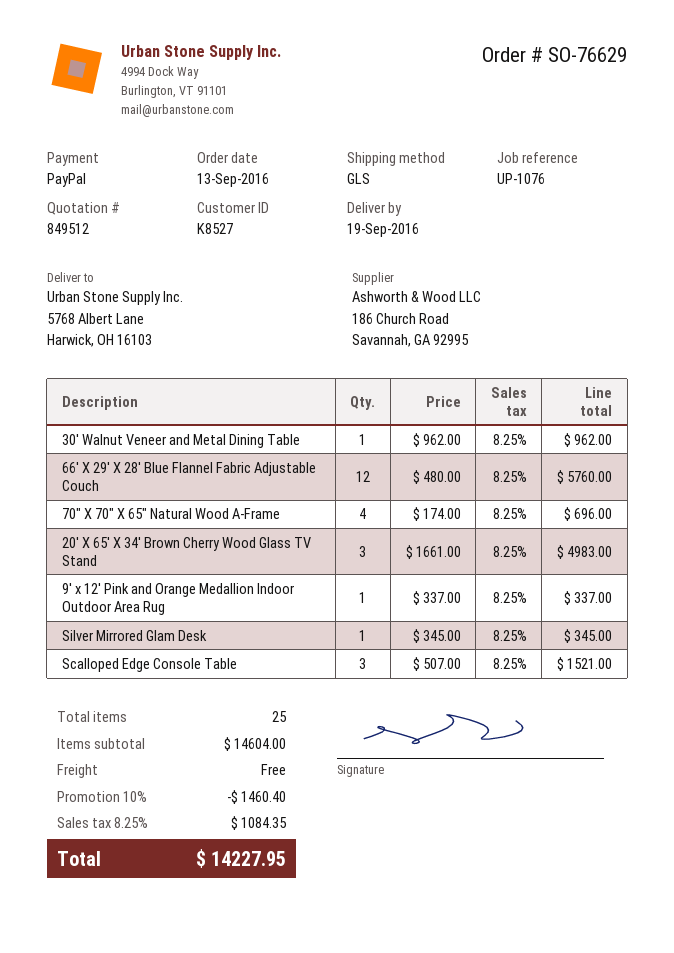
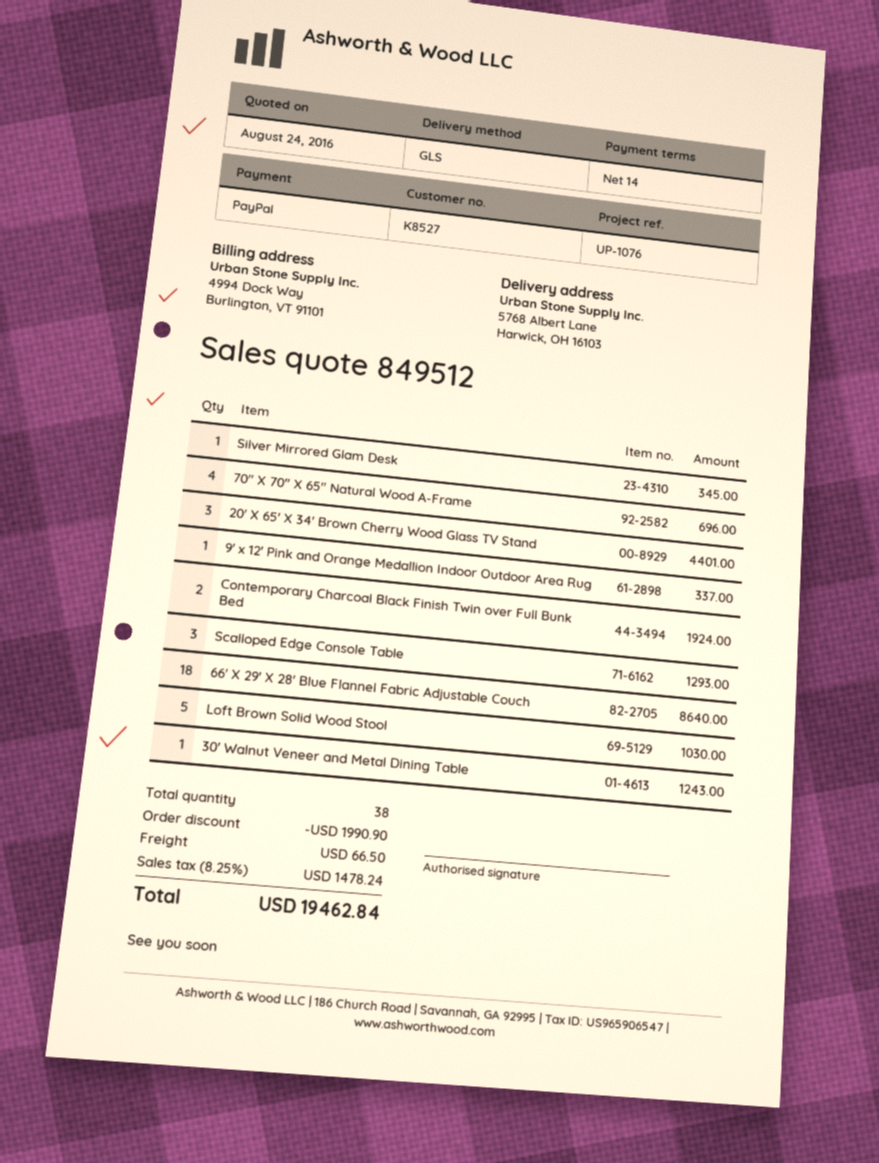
30' Walnut Veneer and Metal Dining Table: 1 for 962.00 -> 1 for 1243.00
66' X 29' X 28' Blue Flannel Fabric Adjustable Couch: 12 for 5760.00 -> 18 for 8640.00
20' X 65' X 34' Brown Cherry Wood Glass TV Stand: 3 for 4983.00 -> 3 for 4401.00
Scalloped Edge Console Table: 3 for 1521.00 -> 3 for 1293.00
Contemporary Charcoal Black Finish Twin over Full Bunk Bed: none -> 2 for 1924.00
Loft Brown Solid Wood Stool: none -> 5 for 1030.00
total quantity: 25 -> 38
discount: 1460.40 -> 1990.90
shipping: 0.00 -> 66.50
tax: 8.25% = 1084.35 -> 8.25% = 1478.24
total: 14227.95 -> 19462.84

